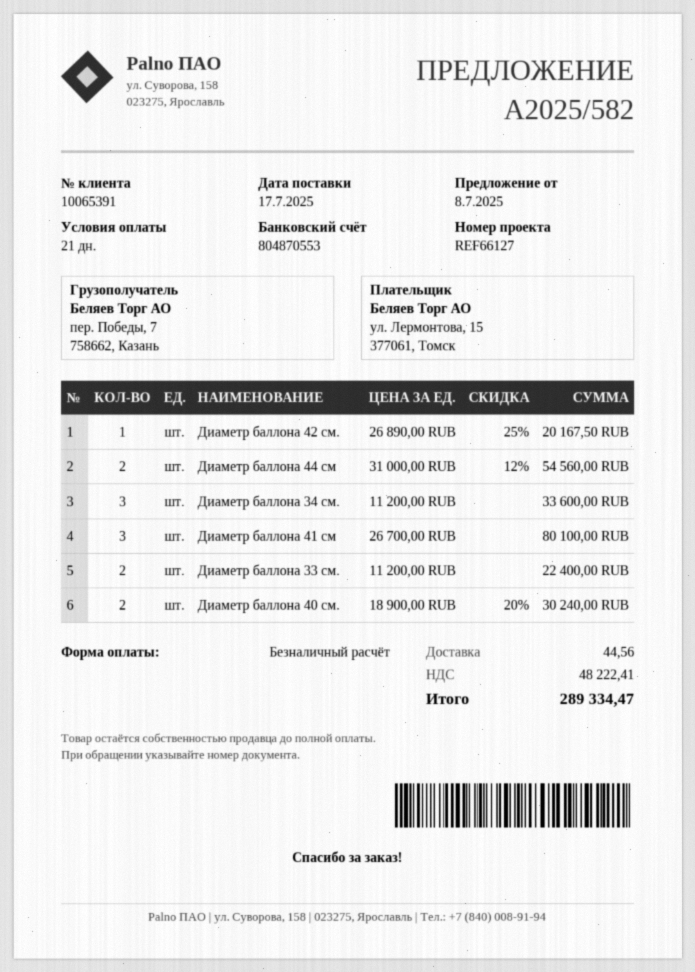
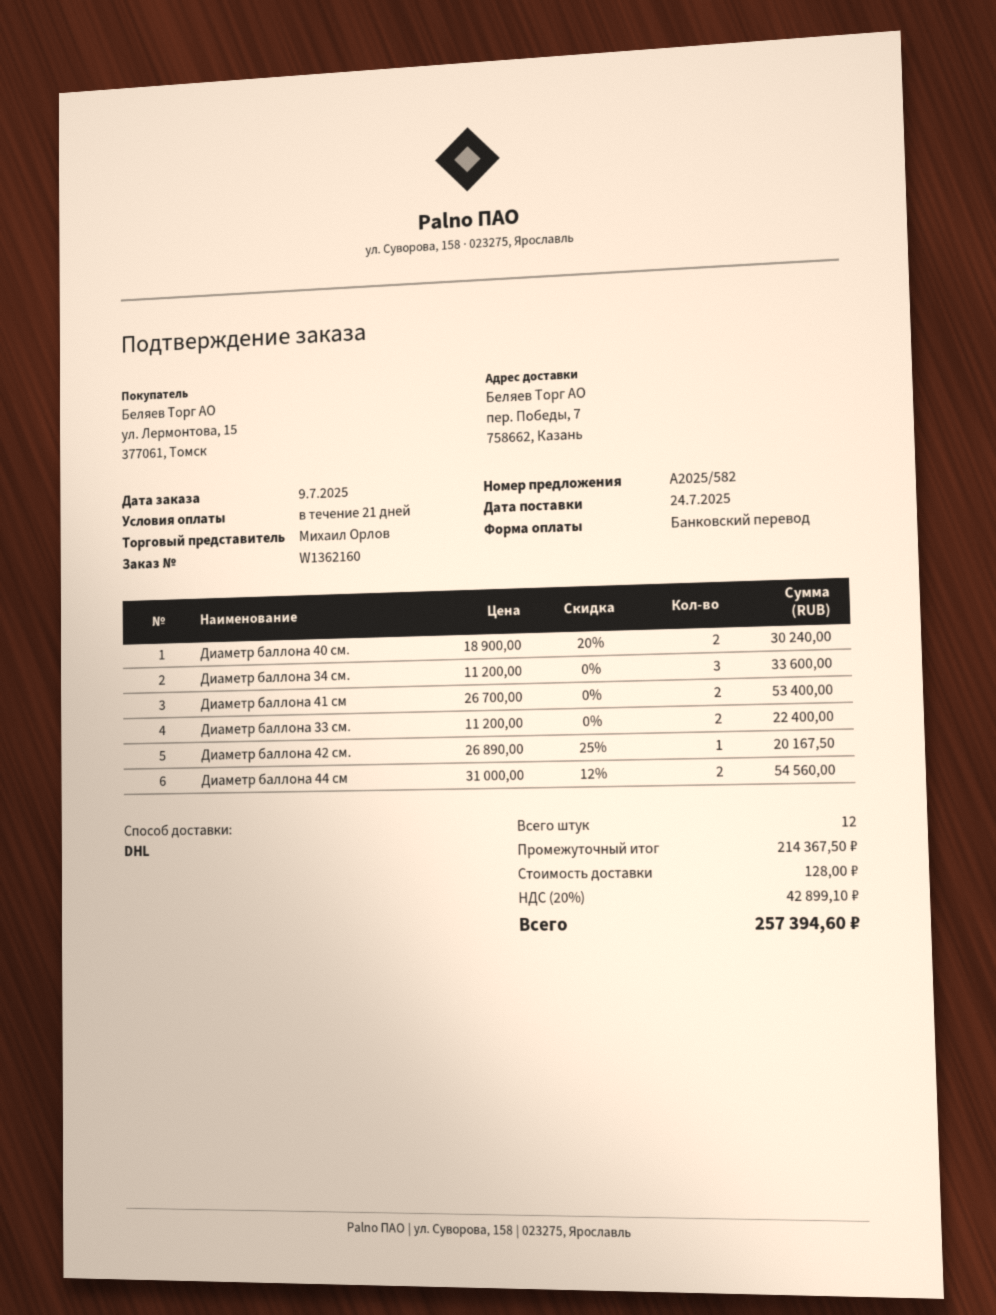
delivery date: 2025-07-17 -> 2025-07-24
Диаметр баллона 41 см: 3 x 26700.00 = 80100.00 -> 2 x 26700.00 = 53400.00
shipping: 44.56 -> 128.00
tax: 48222.41 -> 42899.10
total: 289334.47 -> 257394.60

